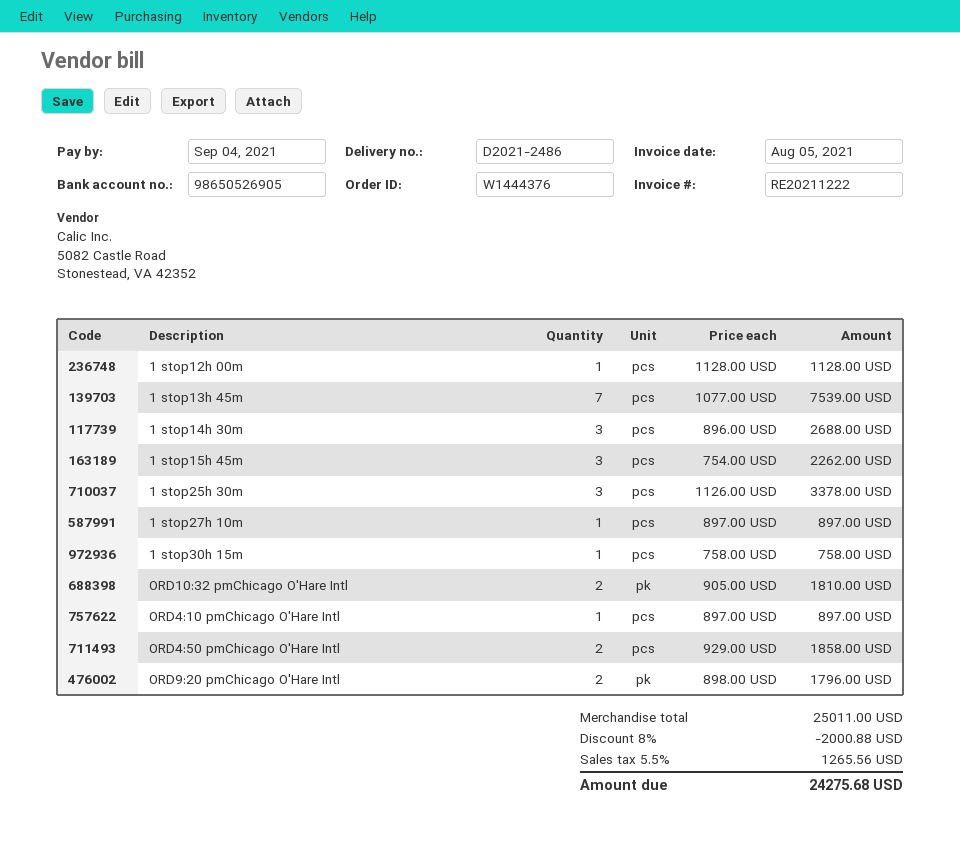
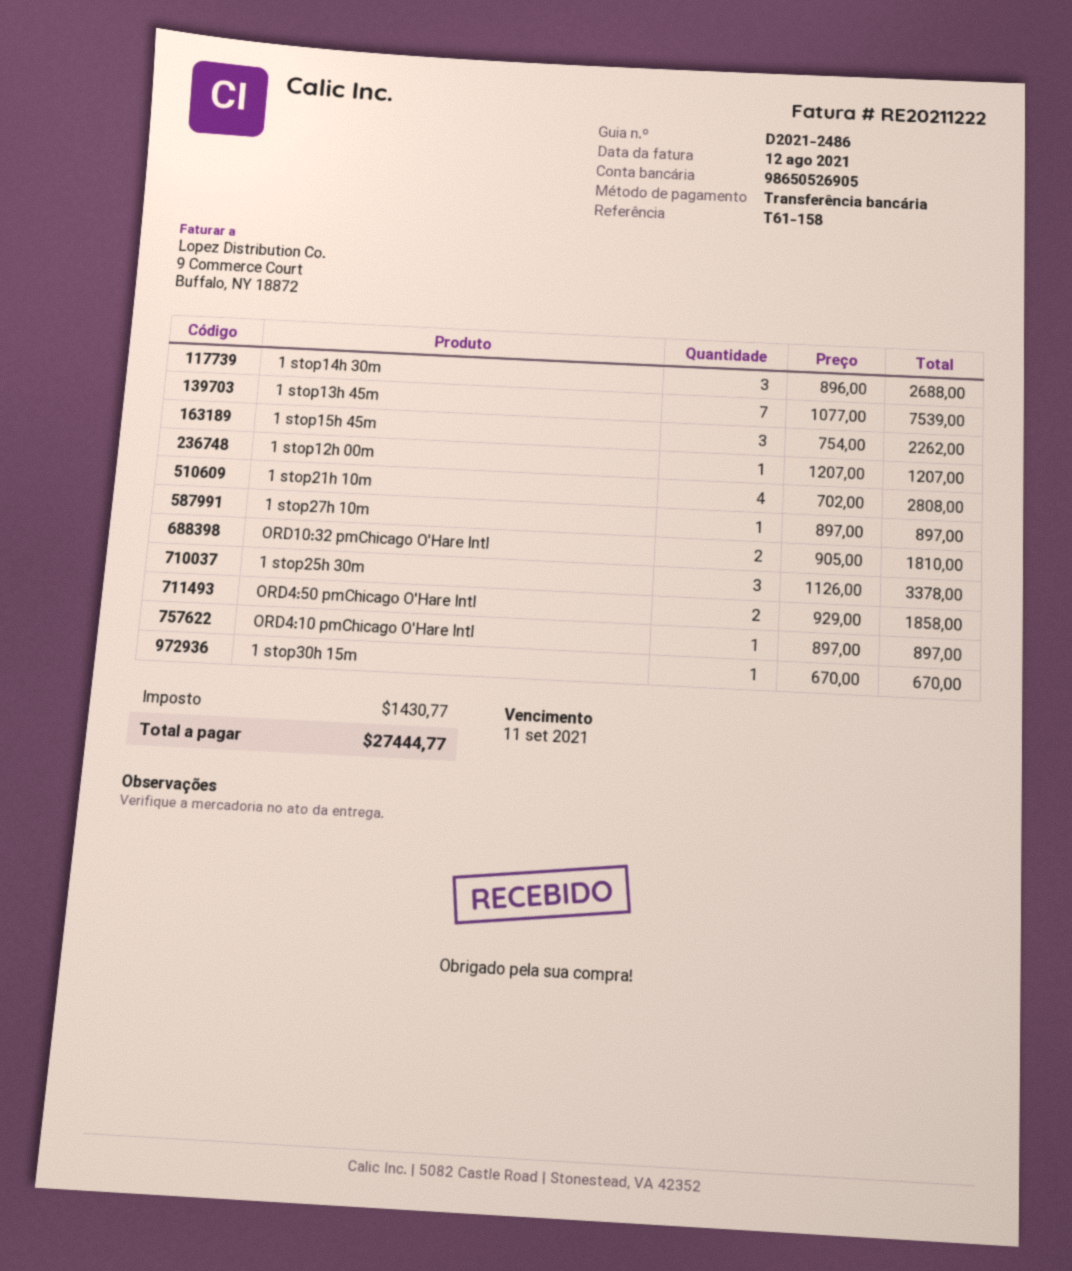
invoice date: 2021-08-05 -> 2021-08-12
due date: 2021-09-04 -> 2021-09-11
1 stop12h 00m: 1 x 1128.00 = 1128.00 -> 1 x 1207.00 = 1207.00
1 stop30h 15m: 1 x 758.00 = 758.00 -> 1 x 670.00 = 670.00
ORD9:20 pmChicago O'Hare Intl: 2 x 898.00 = 1796.00 -> none
1 stop21h 10m: none -> 4 x 702.00 = 2808.00
discount: 8% = 2000.88 -> none
tax: 1265.56 -> 1430.77
total: 24275.68 -> 27444.77

